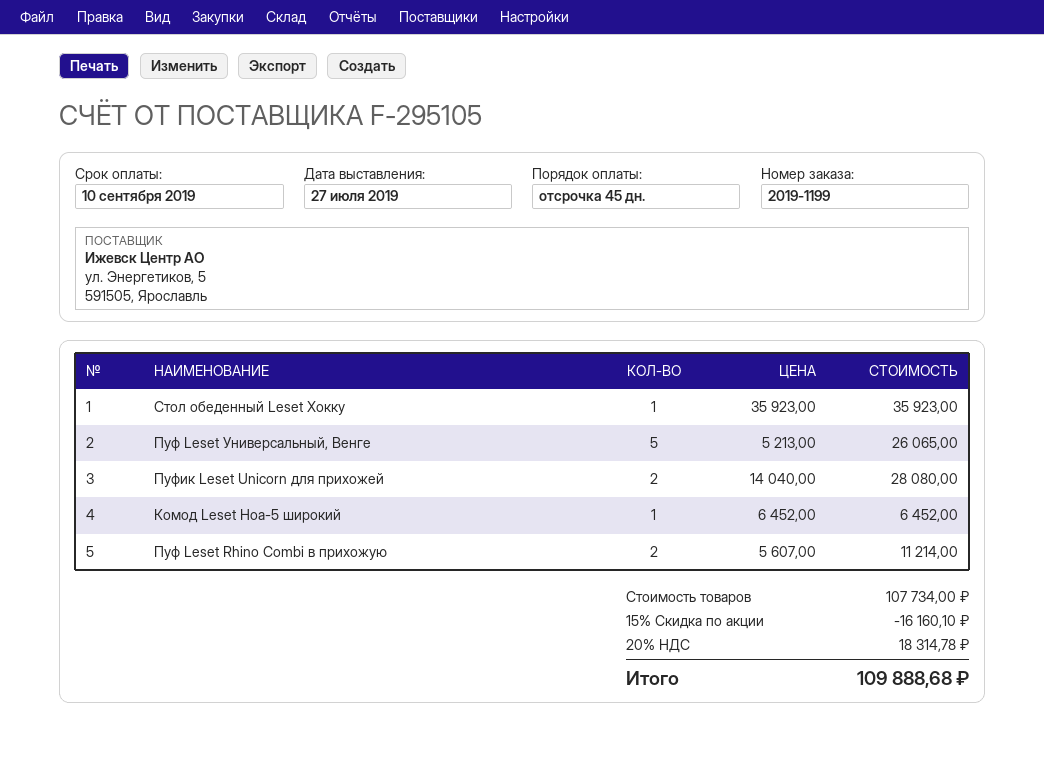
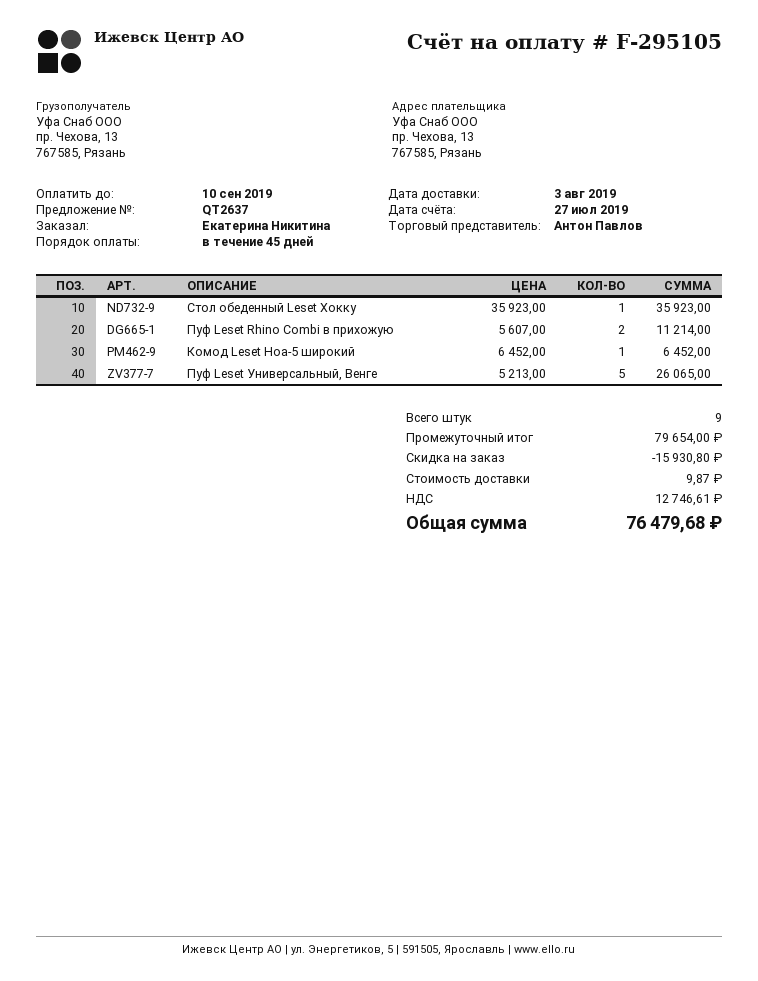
Пуфик Leset Unicorn для прихожей: 2 x 14040.00 = 28080.00 -> none
subtotal: 107734.00 -> 79654.00
discount: 16160.10 -> 15930.80
shipping: none -> 9.87
tax: 18314.78 -> 12746.61
total: 109888.68 -> 76479.68

